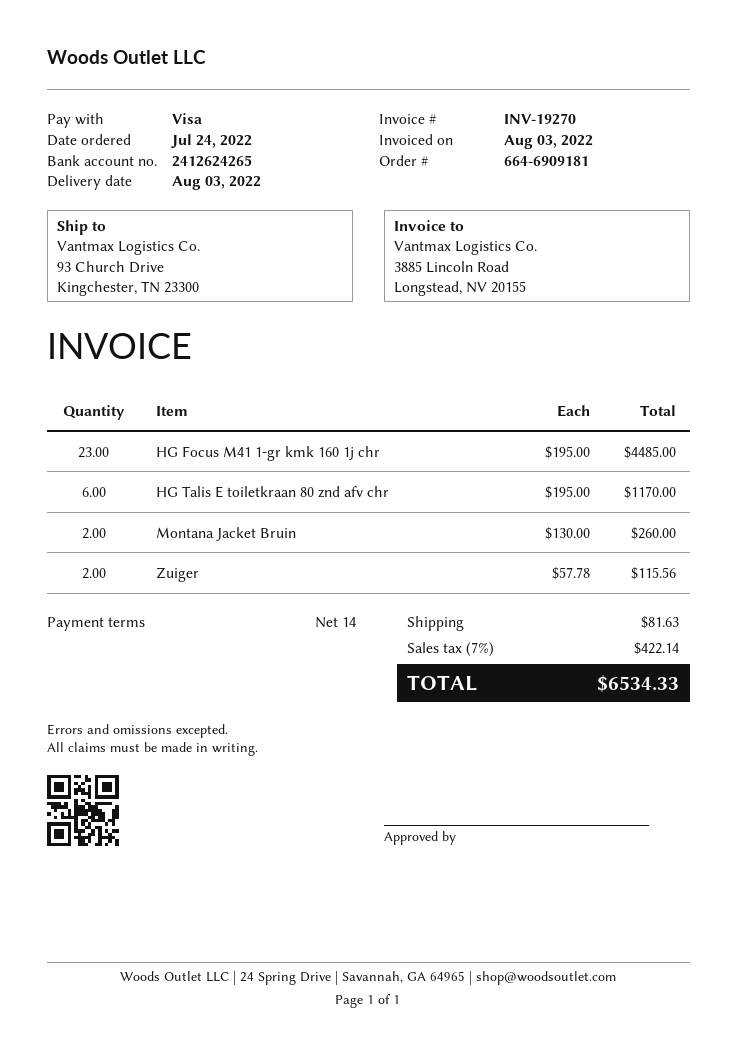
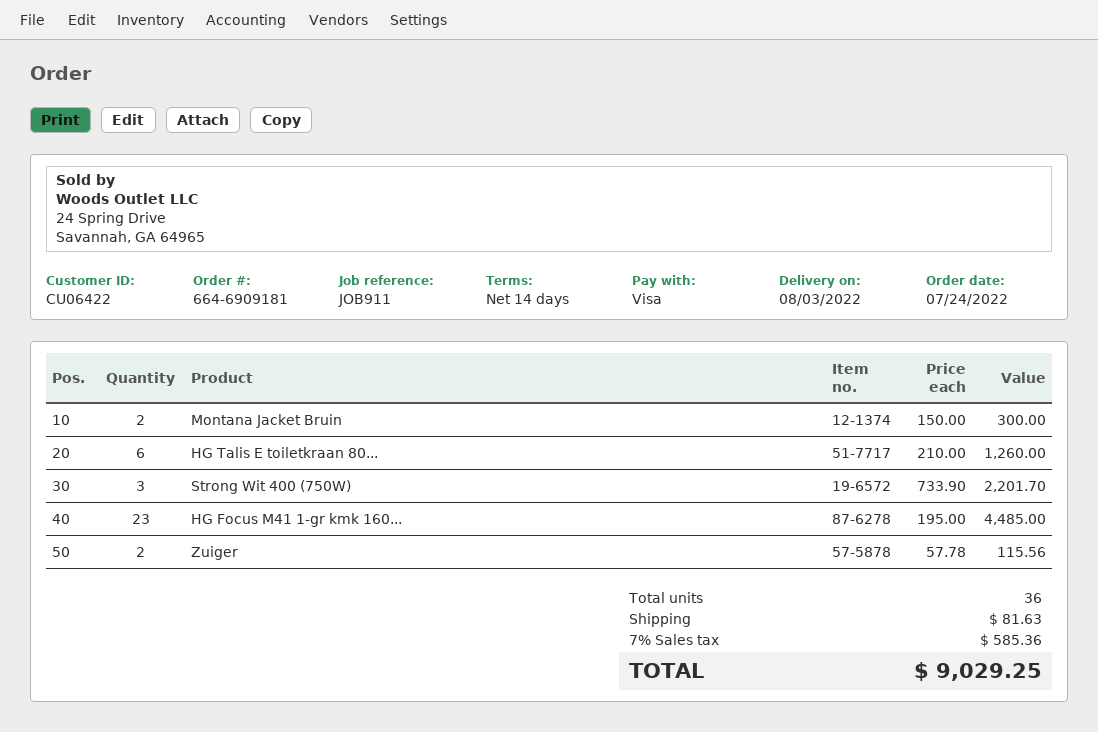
HG Talis E toiletkraan 80 znd afv chr: 6 x 195.00 = 1170.00 -> 6 x 210.00 = 1260.00
Montana Jacket Bruin: 2 x 130.00 = 260.00 -> 2 x 150.00 = 300.00
Strong Wit 400 (750W): none -> 3 x 733.90 = 2201.70
tax: 7% = 422.14 -> 7% = 585.36
total: 6534.33 -> 9029.25

